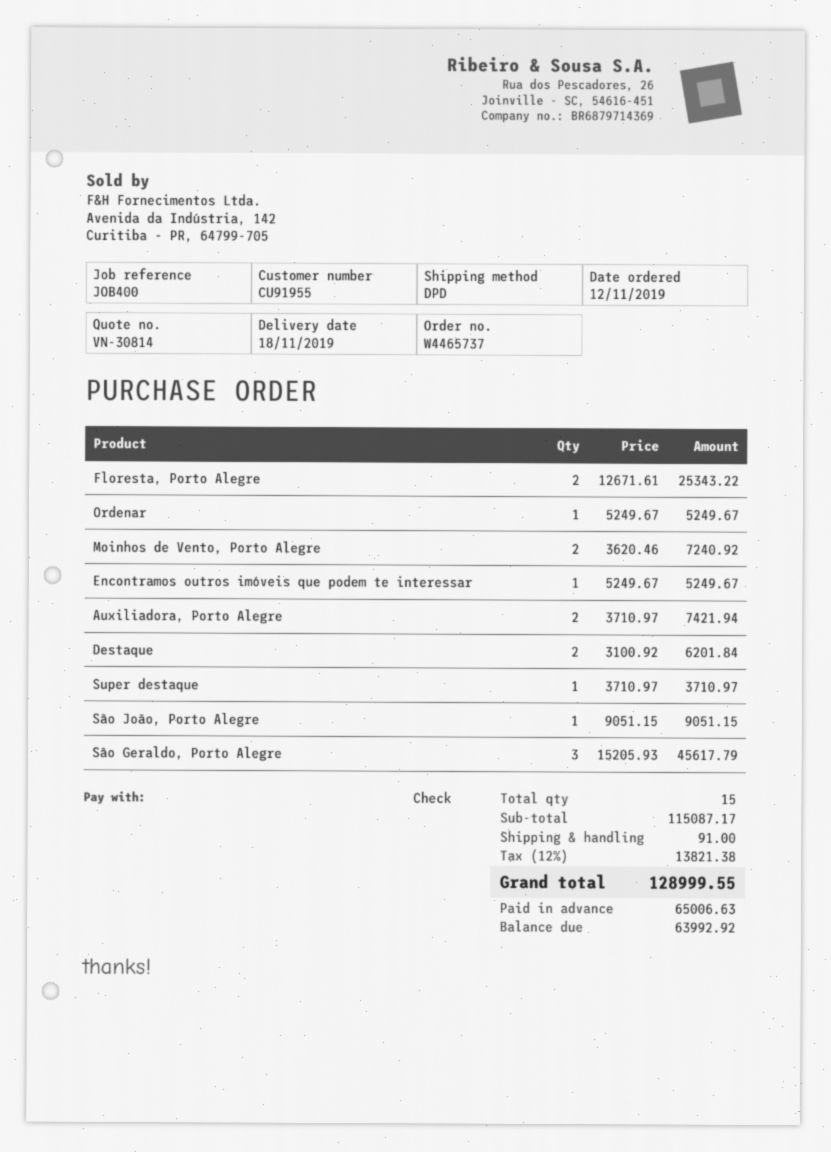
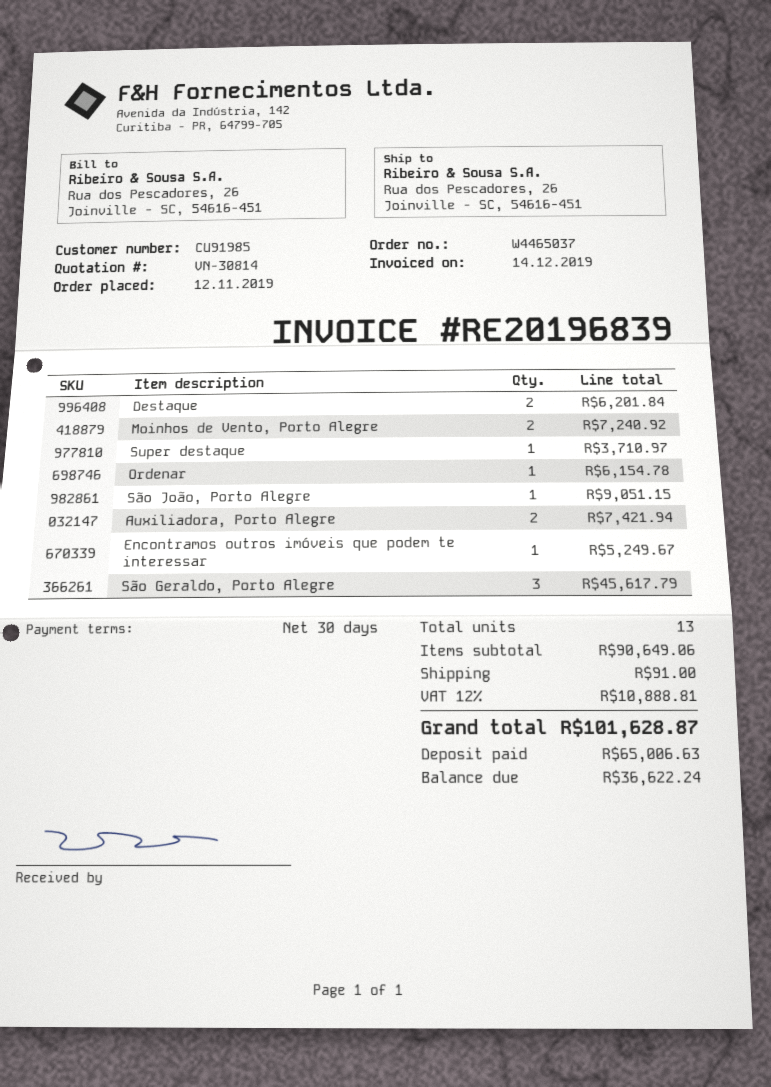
order number: W4465737 -> W4465037
customer number: CU91955 -> CU91985
Floresta, Porto Alegre: 2 for 25343.22 -> none
Ordenar: 1 for 5249.67 -> 1 for 6154.78
total quantity: 15 -> 13
subtotal: 115087.17 -> 90649.06
tax: 12% = 13821.38 -> 12% = 10888.81
total: 128999.55 -> 101628.87
balance: 63992.92 -> 36622.24

